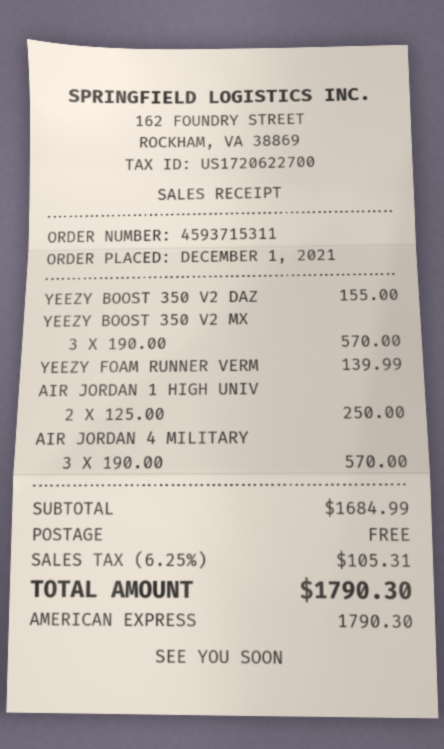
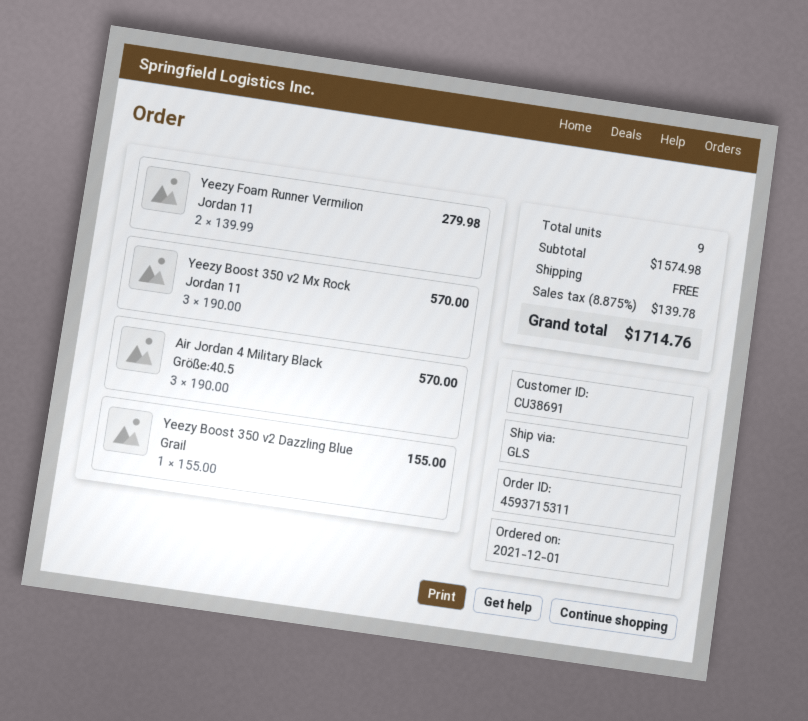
YEEZY FOAM RUNNER VERM: 1 x 139.99 = 139.99 -> 2 x 139.99 = 279.98
AIR JORDAN 1 HIGH UNIV: 2 x 125.00 = 250.00 -> none
subtotal: 1684.99 -> 1574.98
tax: 6.25% = 105.31 -> 8.875% = 139.78
total: 1790.30 -> 1714.76

